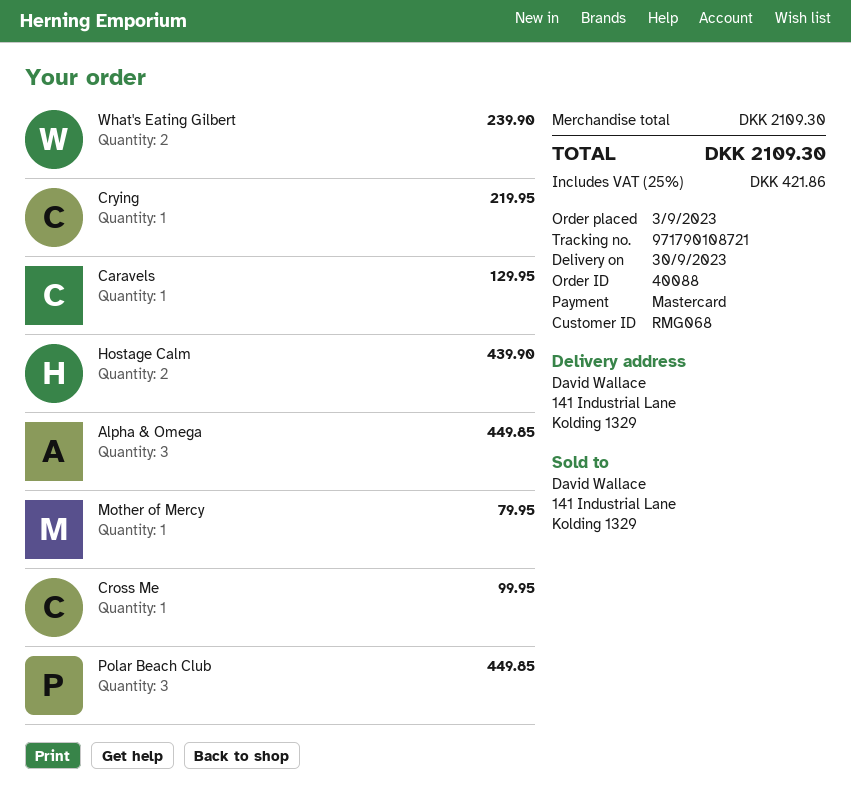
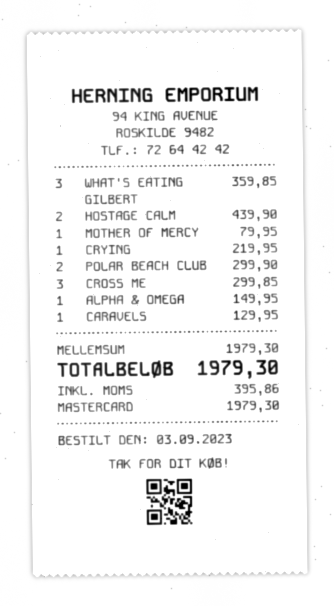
What's Eating Gilbert: 2 for 239.90 -> 3 for 359.85
Alpha & Omega: 3 for 449.85 -> 1 for 149.95
Cross Me: 1 for 99.95 -> 3 for 299.85
Polar Beach Club: 3 for 449.85 -> 2 for 299.90
subtotal: 2109.30 -> 1979.30
tax: 421.86 -> 395.86
total: 2109.30 -> 1979.30

